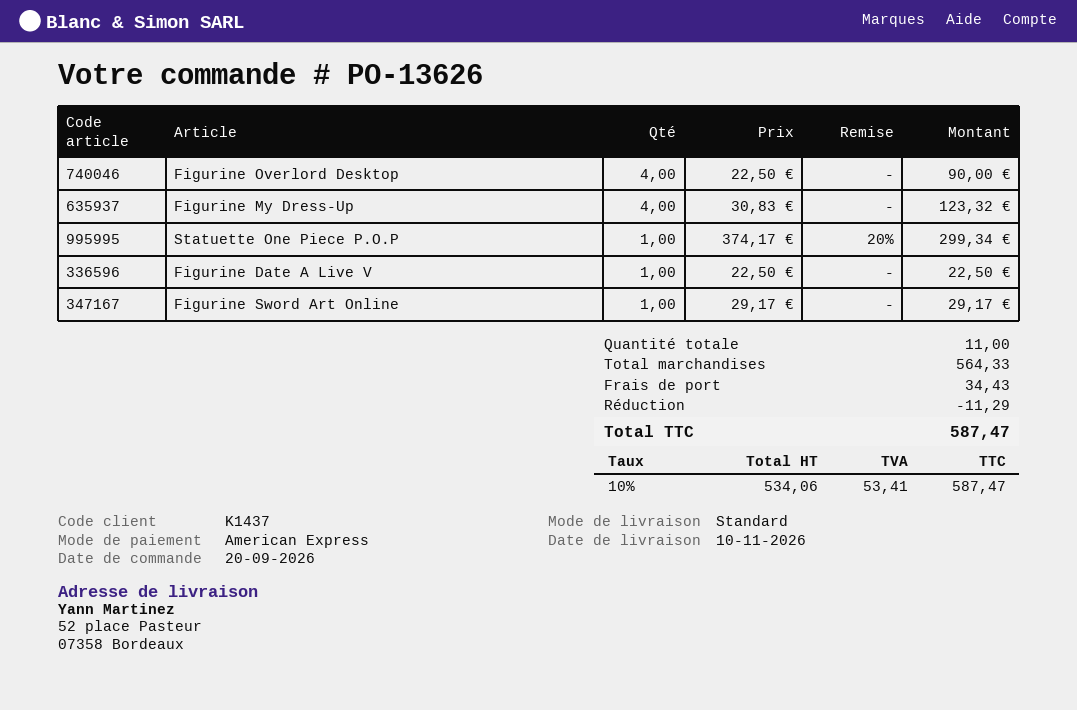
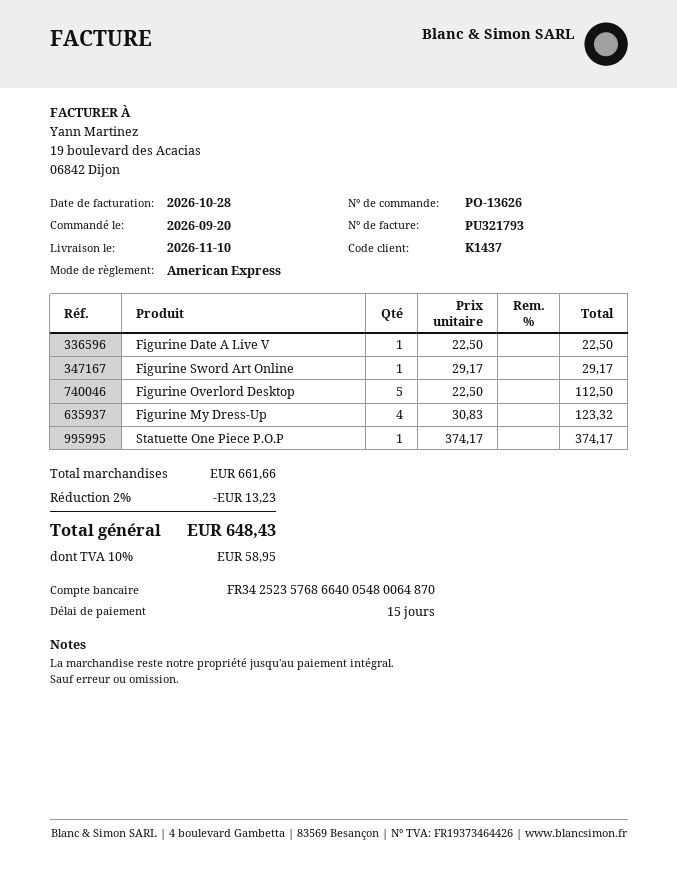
Figurine Overlord Desktop: 4 x 22.50 = 90.00 -> 5 x 22.50 = 112.50
Statuette One Piece P.O.P: 1 x 374.17 - 20% = 299.34 -> 1 x 374.17 = 374.17
subtotal: 564.33 -> 661.66
discount: 11.29 -> 13.23
shipping: 34.43 -> none
tax: 10% = 53.41 -> 10% = 58.95
total: 587.47 -> 648.43

